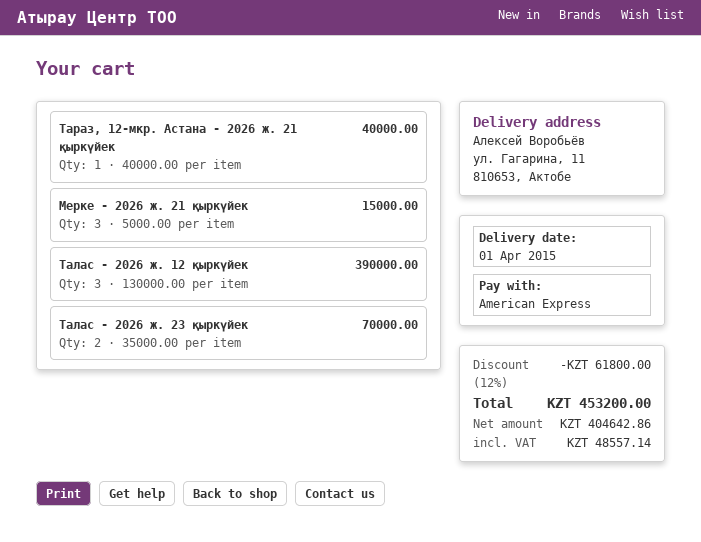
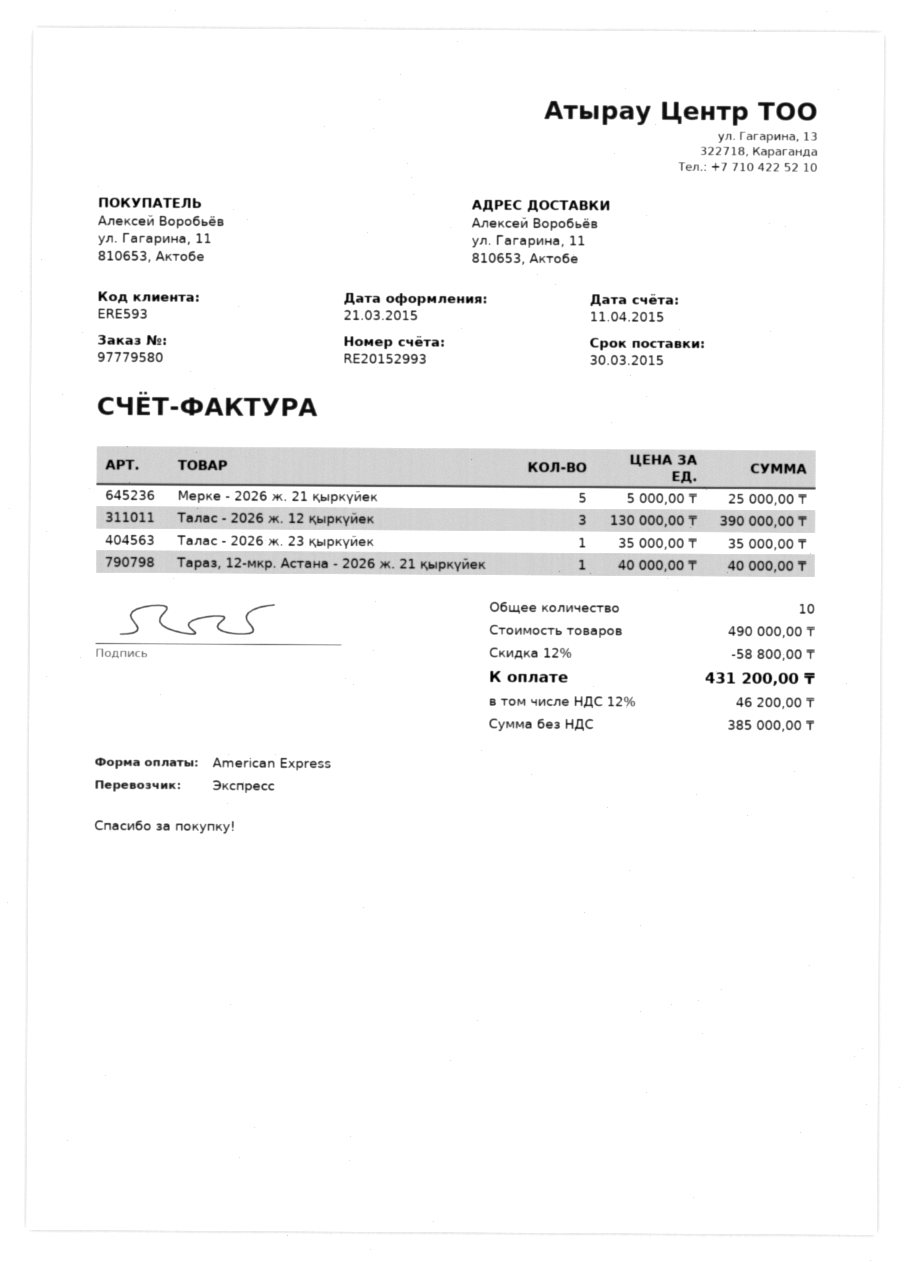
delivery date: 2015-04-01 -> 2015-03-30
Мерке - 2026 ж. 21 қыркүйек: 3 x 5000.00 = 15000.00 -> 5 x 5000.00 = 25000.00
Талас - 2026 ж. 23 қыркүйек: 2 x 35000.00 = 70000.00 -> 1 x 35000.00 = 35000.00
discount: 12% = 61800.00 -> 12% = 58800.00
net: 404642.86 -> 385000.00
tax: 48557.14 -> 46200.00
total: 453200.00 -> 431200.00

